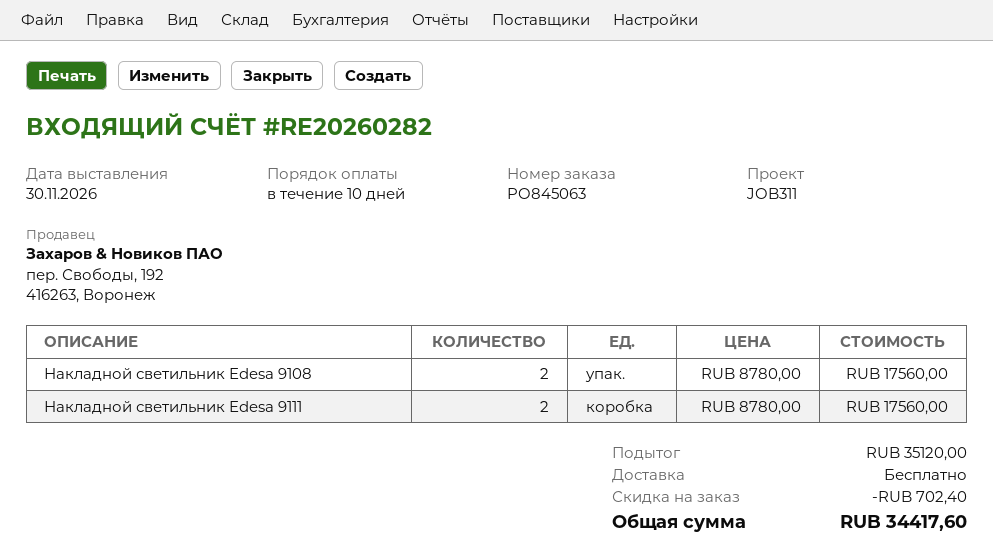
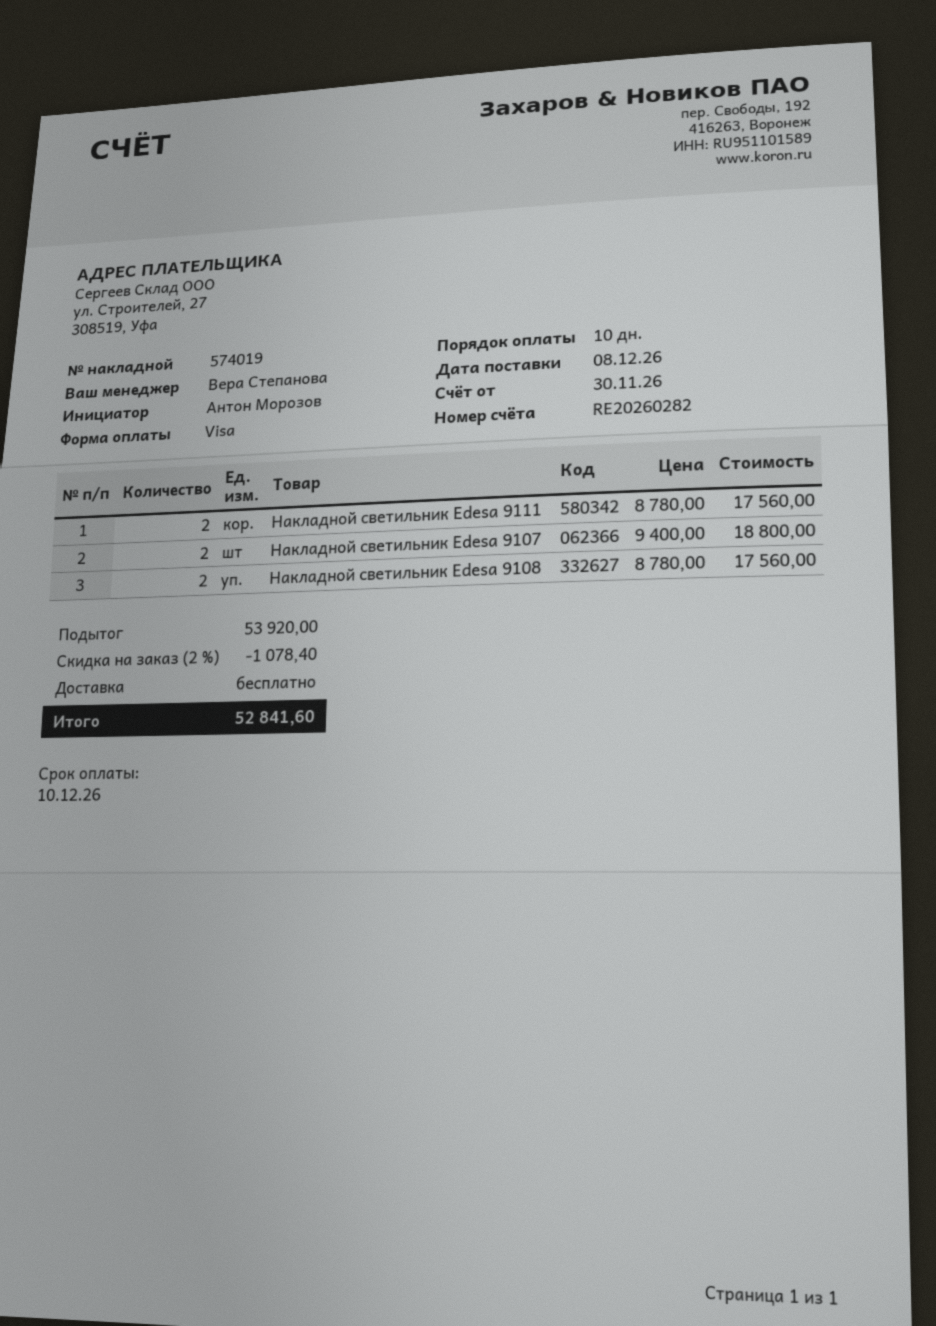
Накладной светильник Edesa 9107: none -> 2 x 9400.00 = 18800.00
subtotal: 35120.00 -> 53920.00
discount: 702.40 -> 1078.40
total: 34417.60 -> 52841.60

